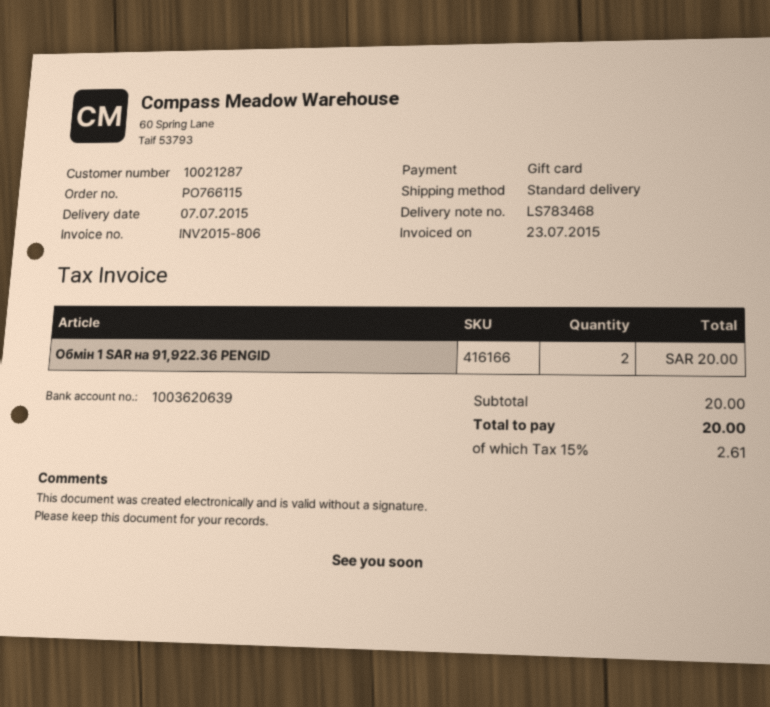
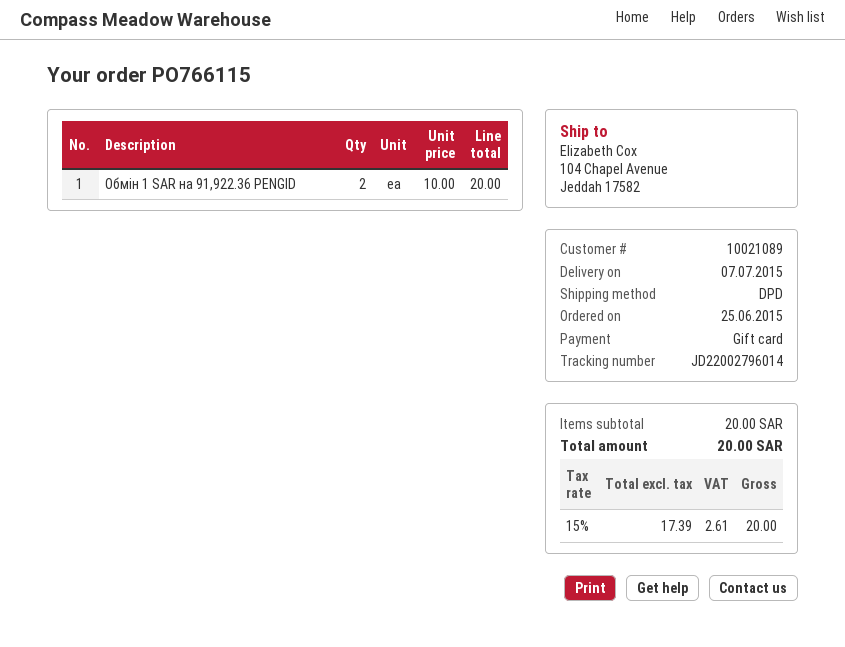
customer number: 10021287 -> 10021089
shipping method: standard -> DPD

